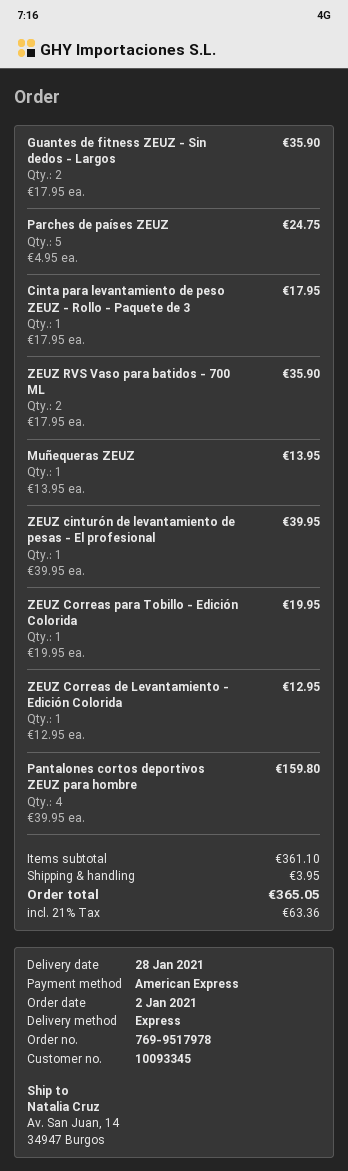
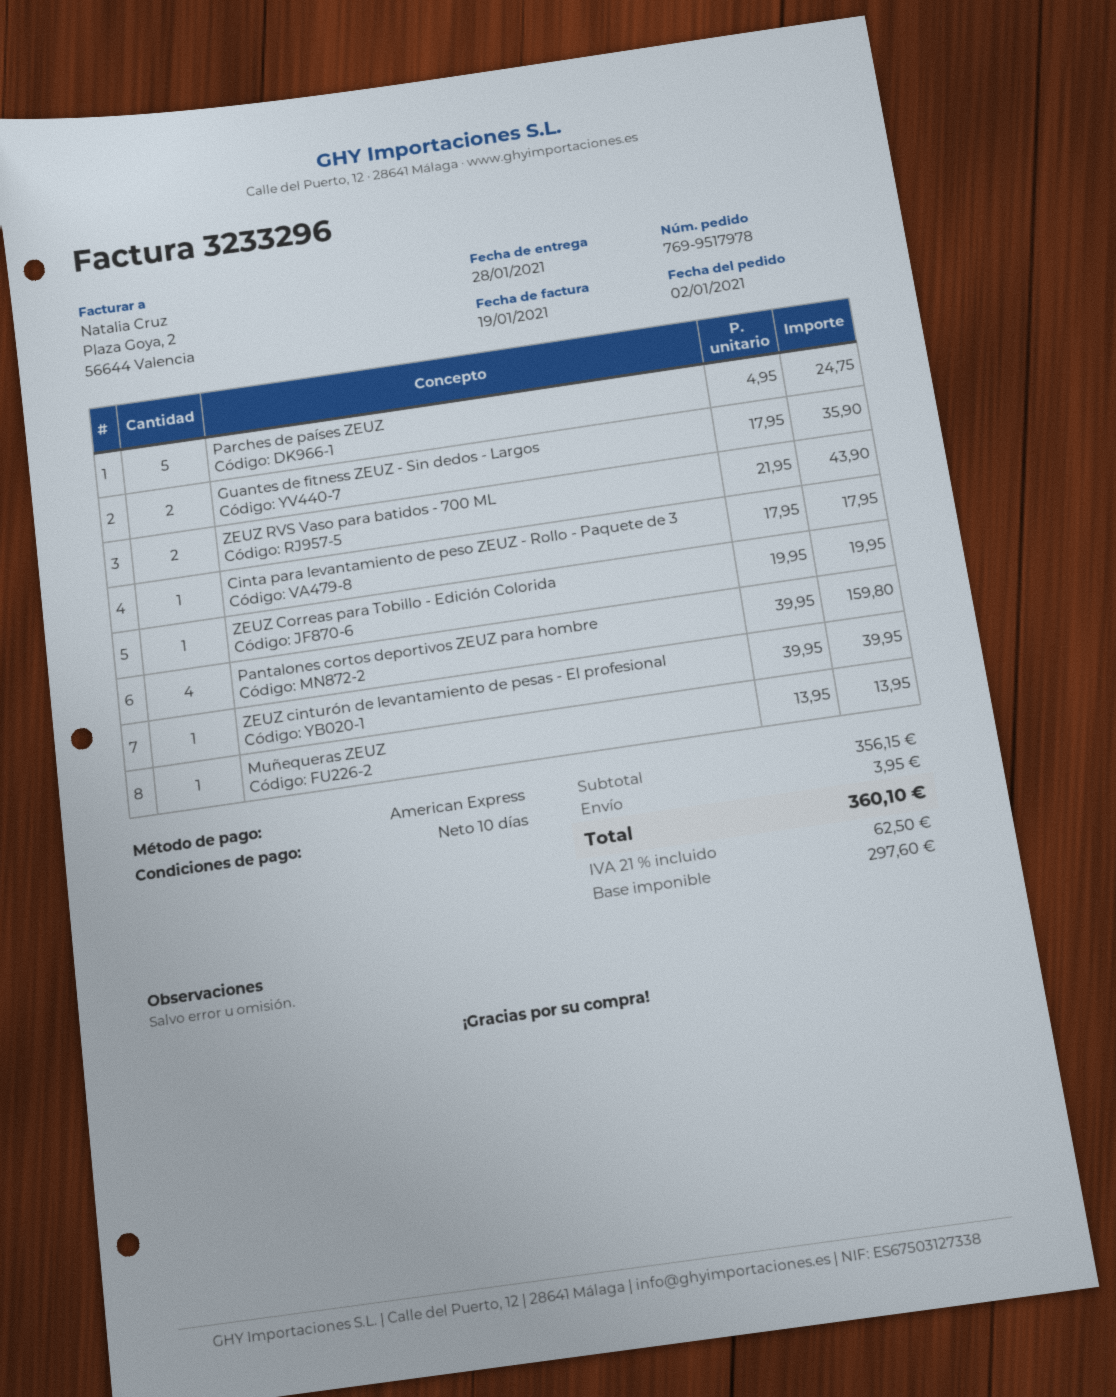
ZEUZ RVS Vaso para batidos - 700 ML: 2 x 17.95 = 35.90 -> 2 x 21.95 = 43.90
ZEUZ Correas de Levantamiento - Edición Colorida: 1 x 12.95 = 12.95 -> none
subtotal: 361.10 -> 356.15
tax: 21% = 63.36 -> 21% = 62.50
total: 365.05 -> 360.10

